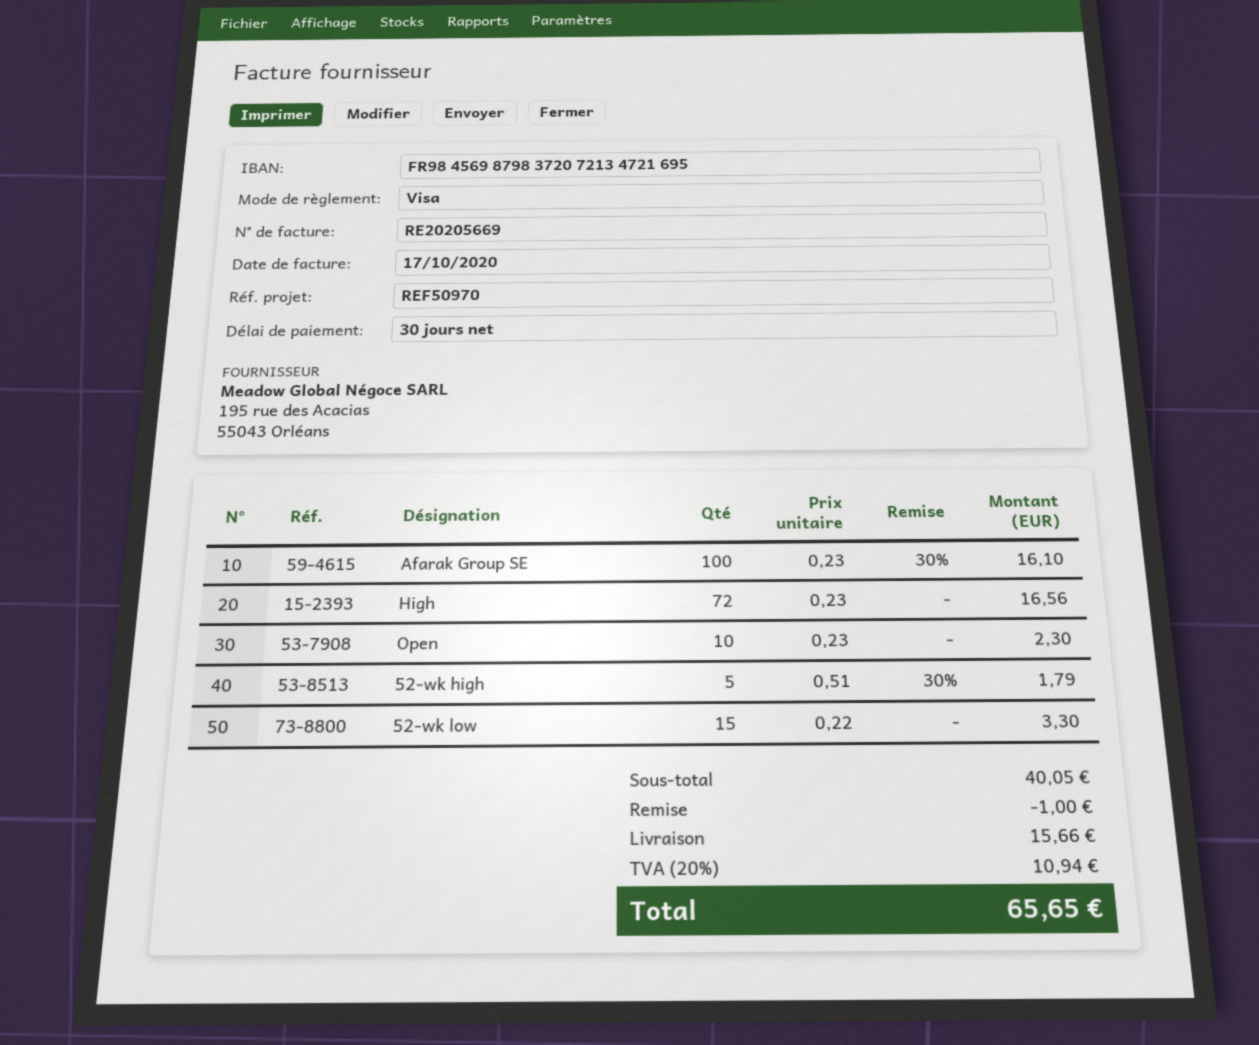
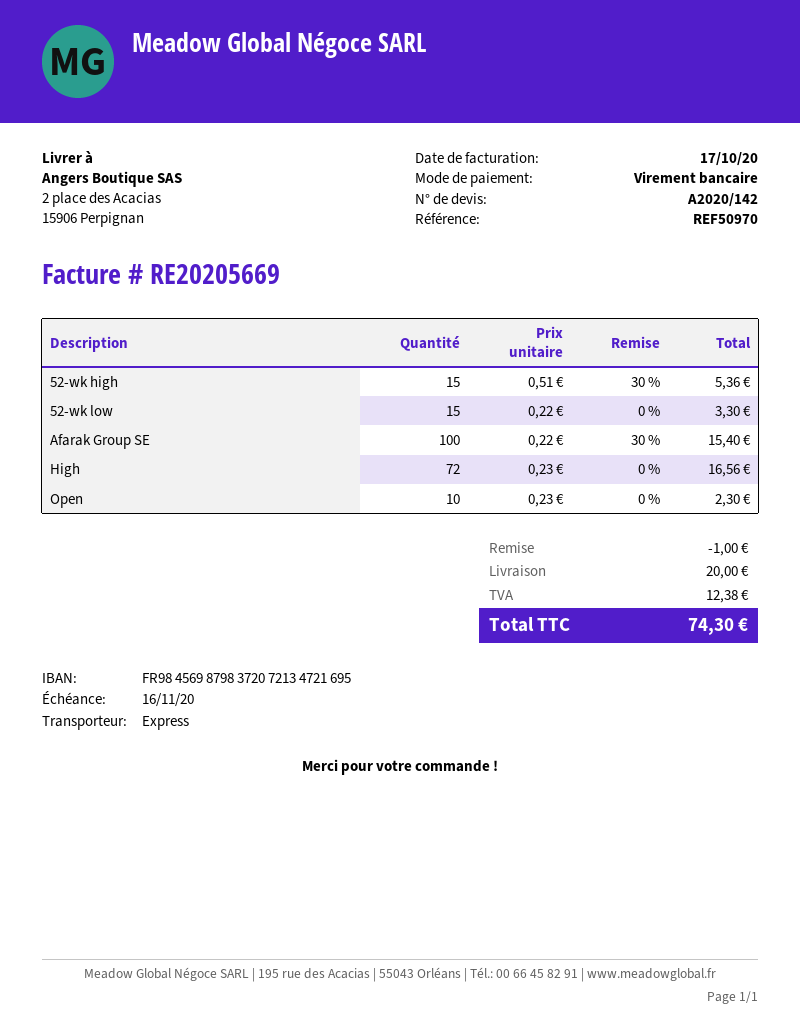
payment method: Visa -> bank transfer
Afarak Group SE: 100 x 0.23 - 30% = 16.10 -> 100 x 0.22 - 30% = 15.40
52-wk high: 5 x 0.51 - 30% = 1.79 -> 15 x 0.51 - 30% = 5.36
shipping: 15.66 -> 20.00
tax: 10.94 -> 12.38
total: 65.65 -> 74.30

